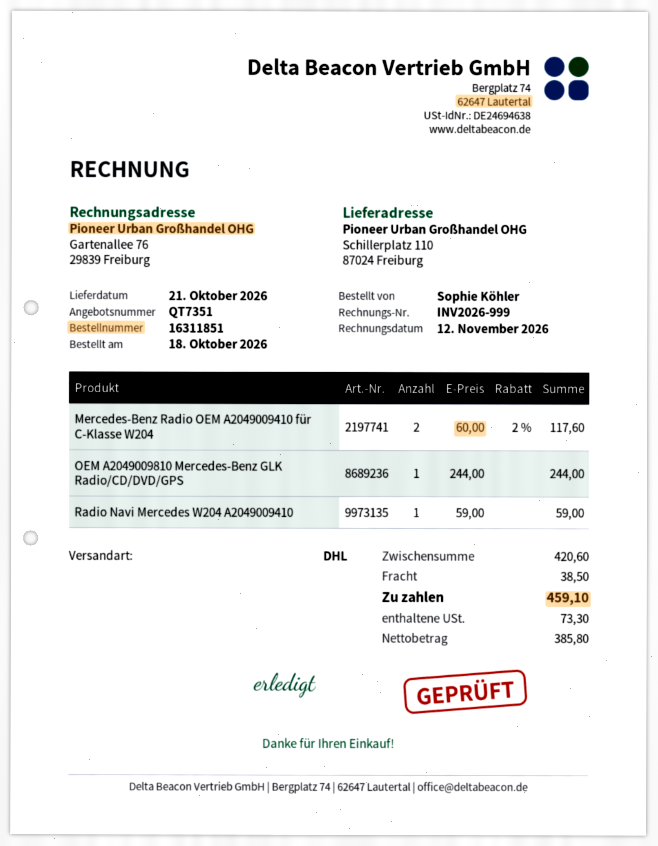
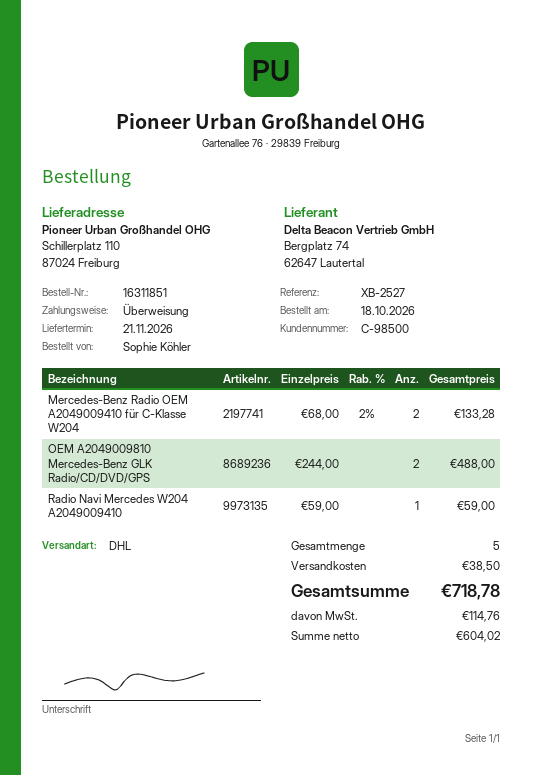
delivery date: 2026-10-21 -> 2026-11-21
Mercedes-Benz Radio OEM A2049009410 für C-Klasse W204: 2 x 60.00 - 2% = 117.60 -> 2 x 68.00 - 2% = 133.28
OEM A2049009810 Mercedes-Benz GLK Radio/CD/DVD/GPS: 1 x 244.00 = 244.00 -> 2 x 244.00 = 488.00
net: 385.80 -> 604.02
tax: 73.30 -> 114.76
total: 459.10 -> 718.78

